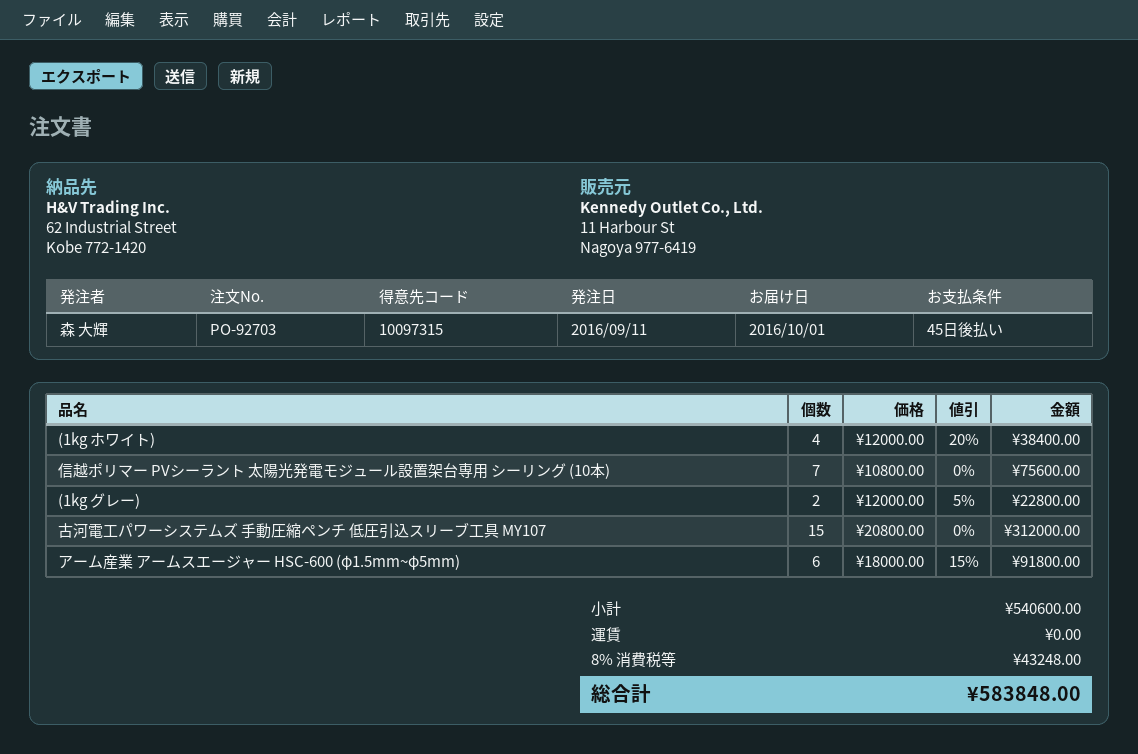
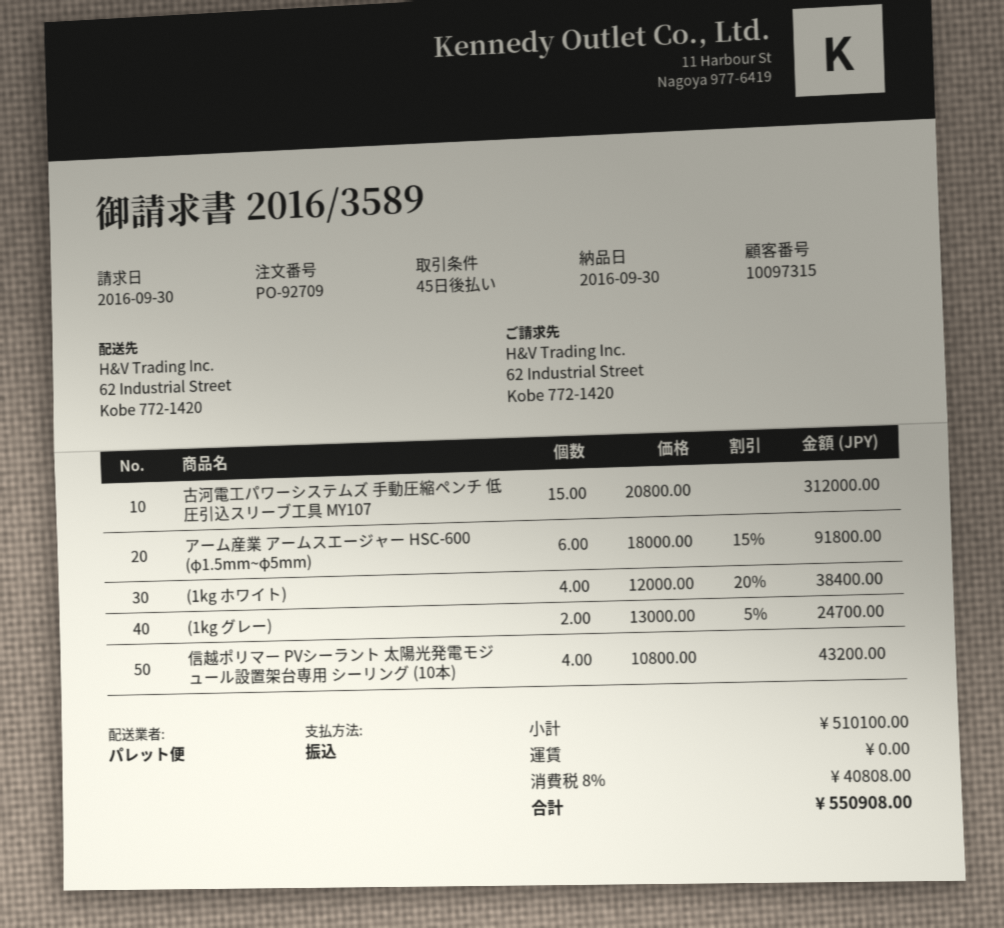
order number: PO-92703 -> PO-92709
delivery date: 2016-10-01 -> 2016-09-30
信越ポリマー PVシーラント 太陽光発電モジュール設置架台専用 シーリング (10本): 7 x 10800.00 = 75600.00 -> 4 x 10800.00 = 43200.00
(1kg グレー): 2 x 12000.00 - 5% = 22800.00 -> 2 x 13000.00 - 5% = 24700.00
subtotal: 540600.00 -> 510100.00
tax: 8% = 43248.00 -> 8% = 40808.00
total: 583848.00 -> 550908.00

